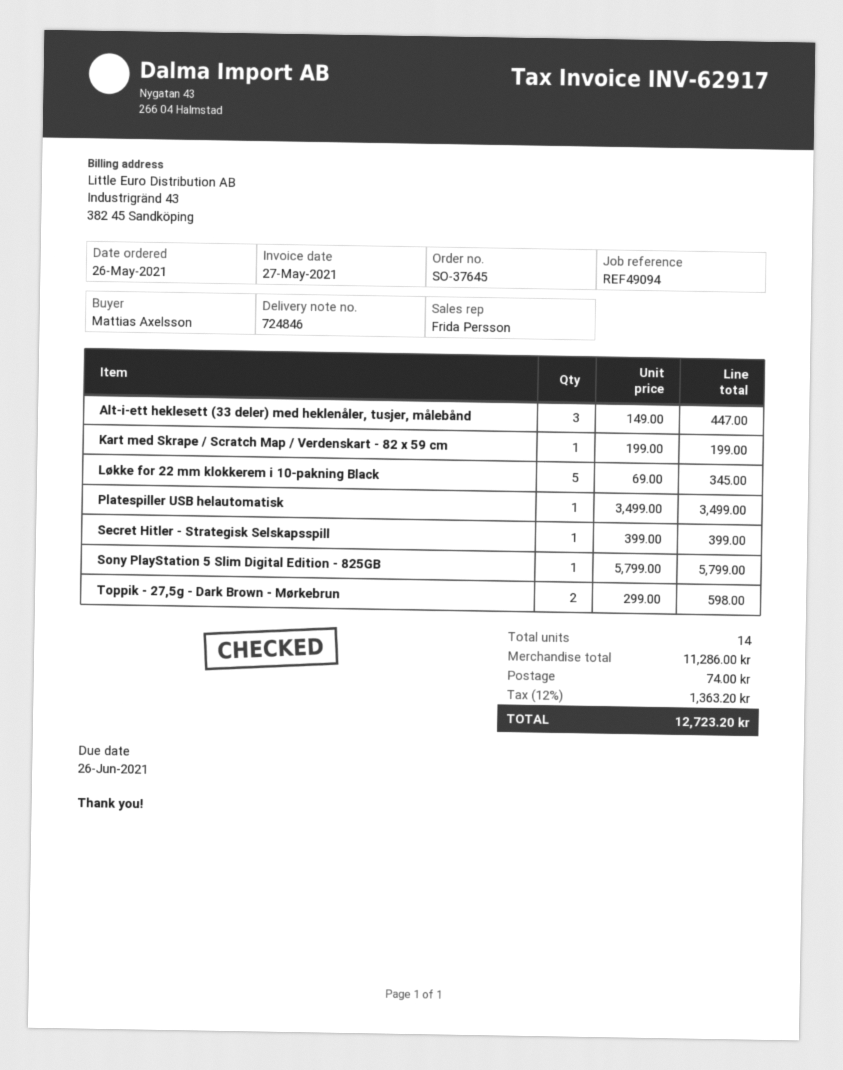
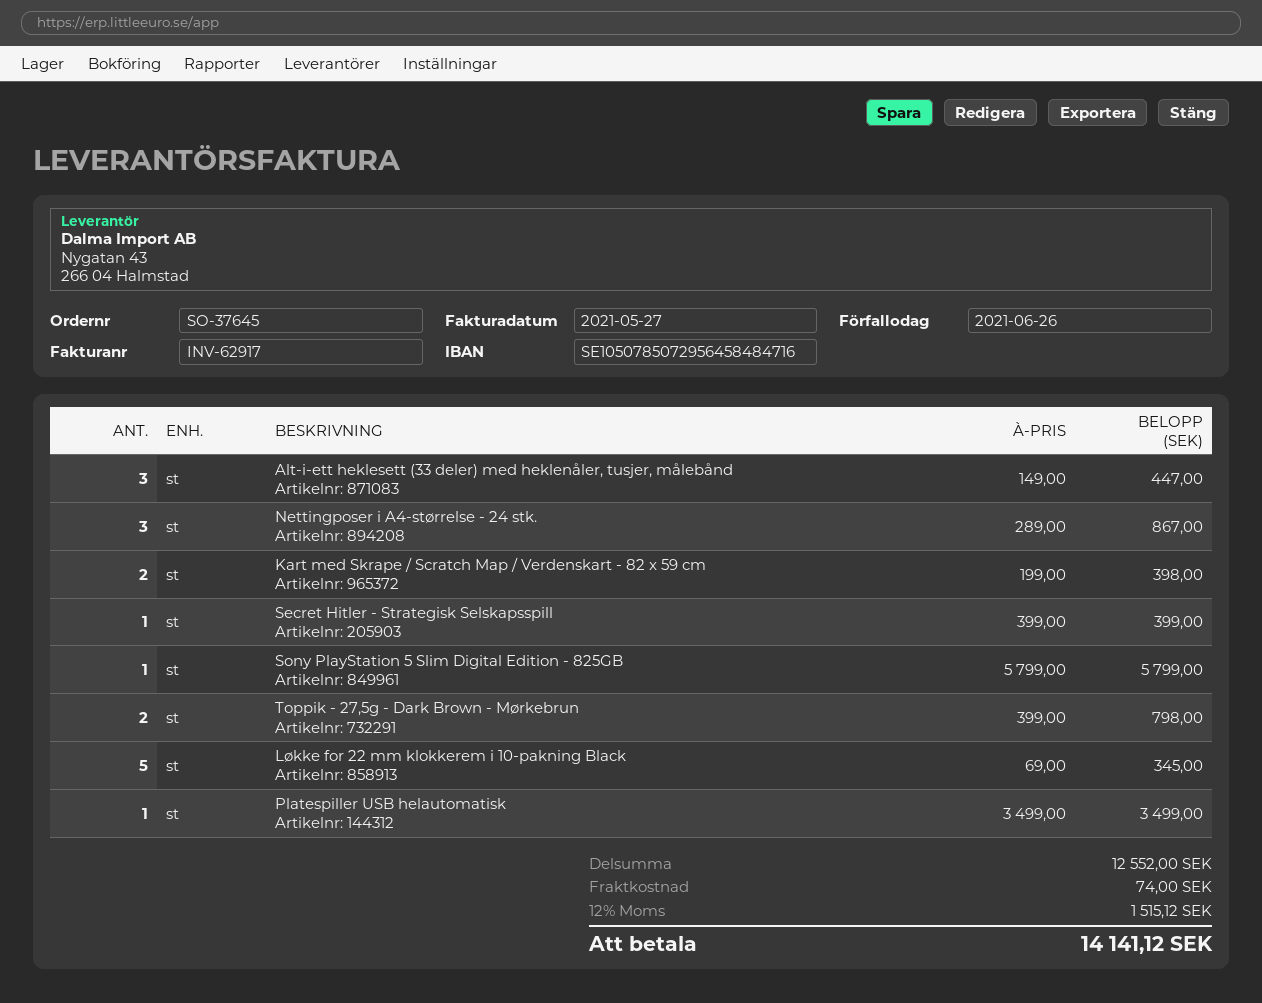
Kart med Skrape / Scratch Map / Verdenskart - 82 x 59 cm: 1 x 199.00 = 199.00 -> 2 x 199.00 = 398.00
Toppik - 27,5g - Dark Brown - Mørkebrun: 2 x 299.00 = 598.00 -> 2 x 399.00 = 798.00
Nettingposer i A4-størrelse - 24 stk.: none -> 3 x 289.00 = 867.00
subtotal: 11286.00 -> 12552.00
tax: 12% = 1363.20 -> 12% = 1515.12
total: 12723.20 -> 14141.12

